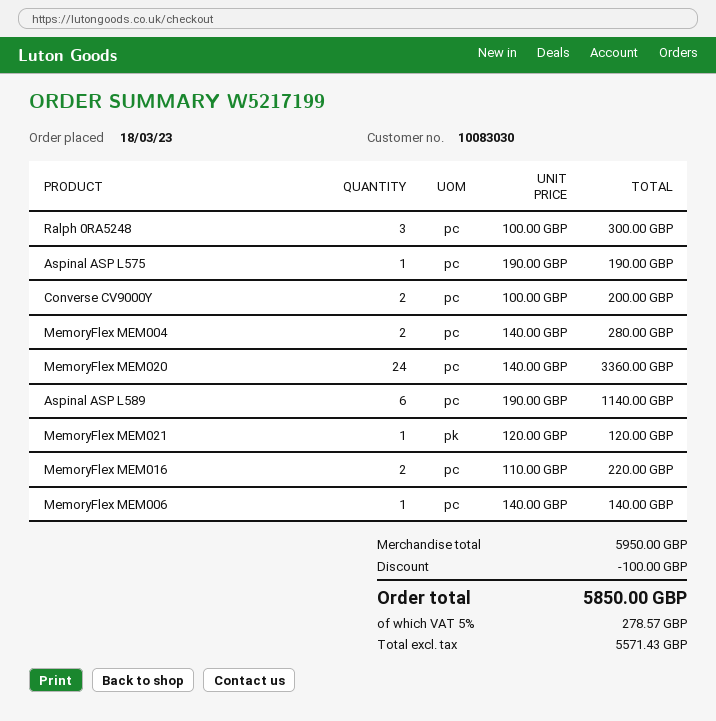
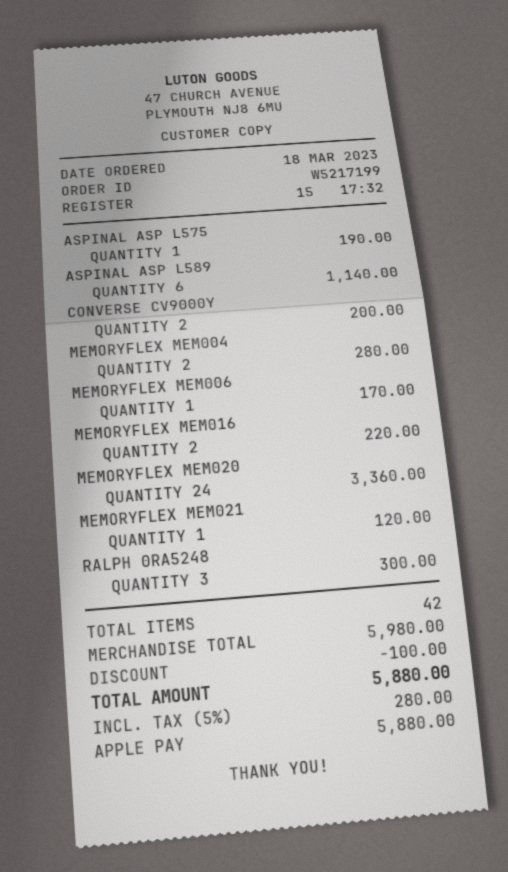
MemoryFlex MEM006: 1 for 140.00 -> 1 for 170.00
subtotal: 5950.00 -> 5980.00
tax: 5% = 278.57 -> 5% = 280.00
total: 5850.00 -> 5880.00

